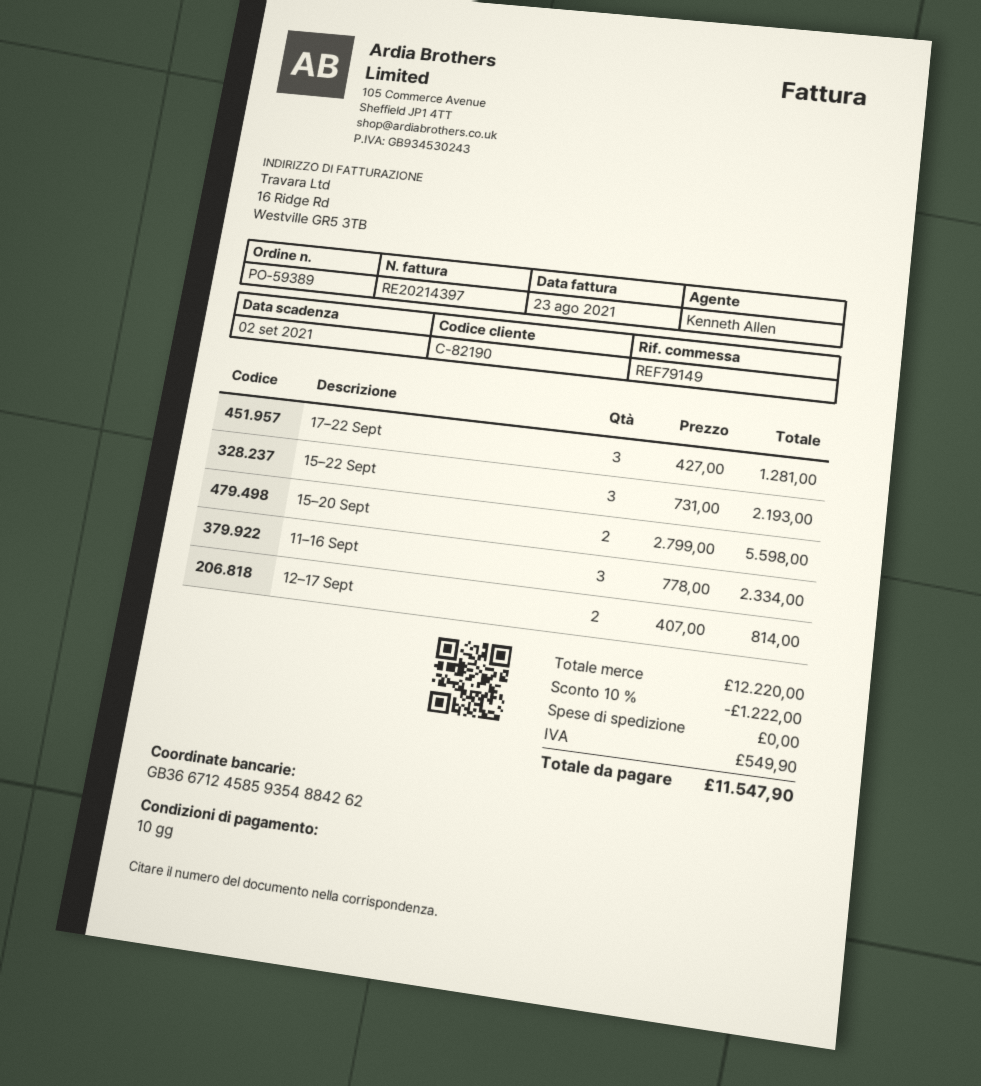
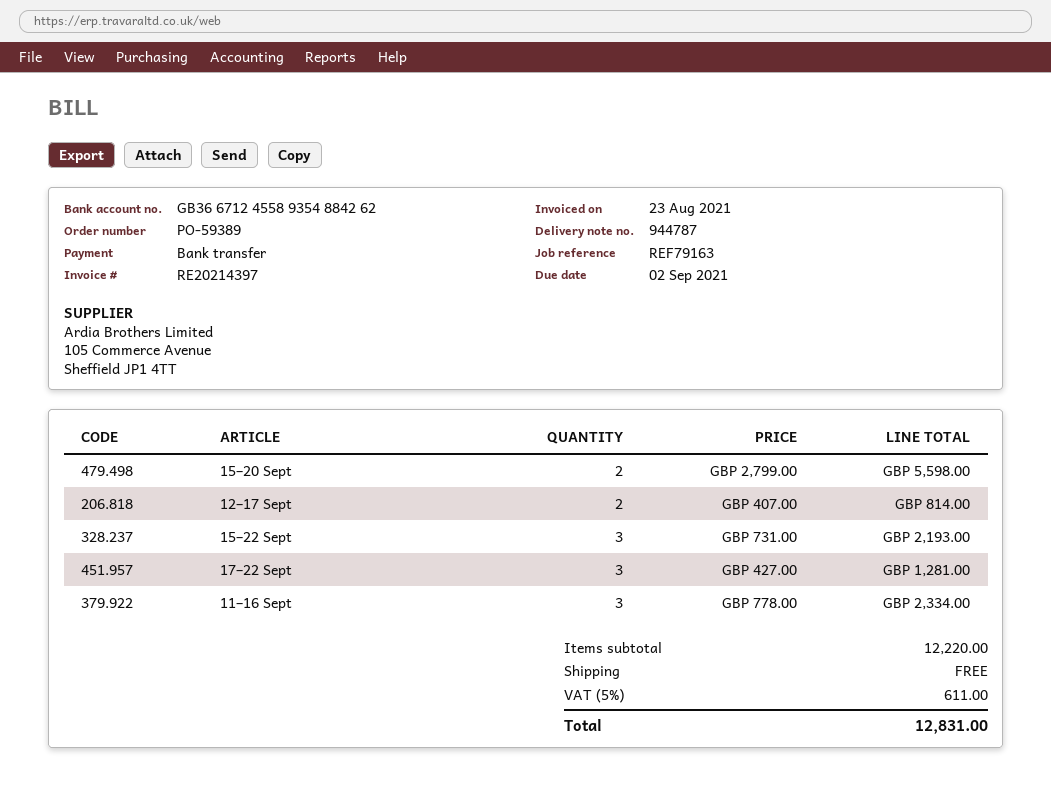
reference: REF79149 -> REF79163
bank account: GB36671245859354884262 -> GB36671245589354884262
discount: 10% = 1222.00 -> none
tax: 549.90 -> 611.00
total: 11547.90 -> 12831.00

